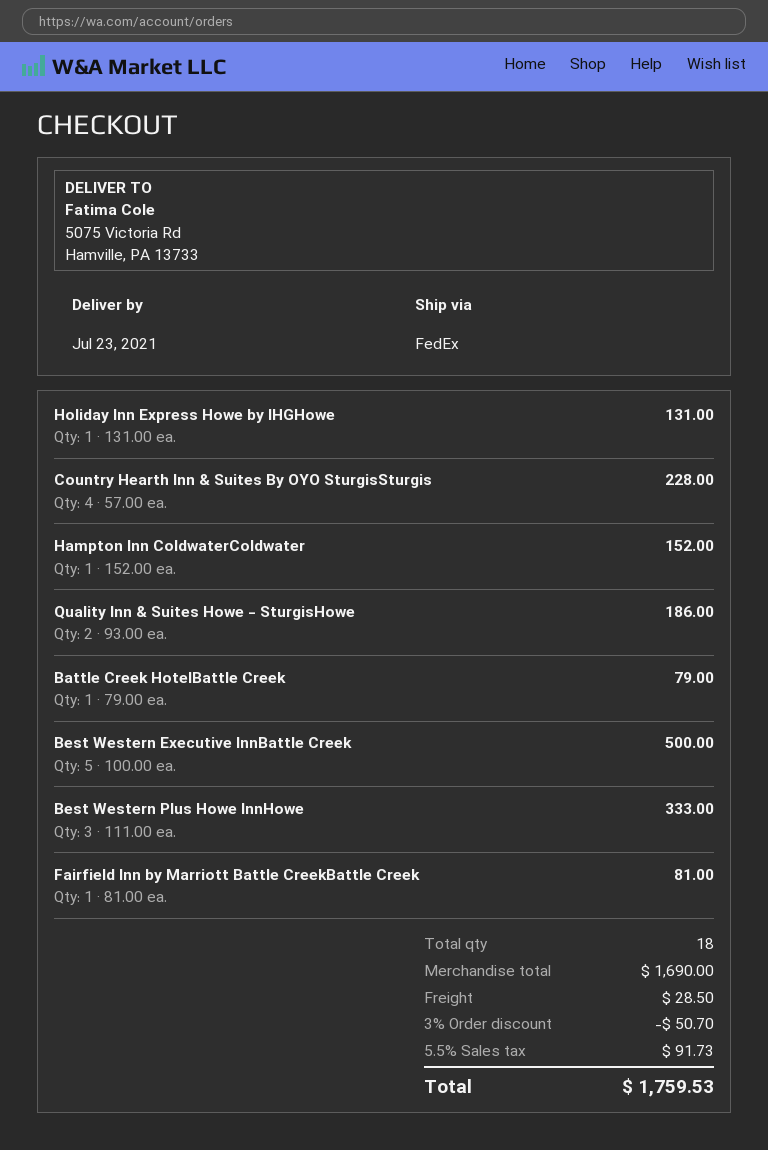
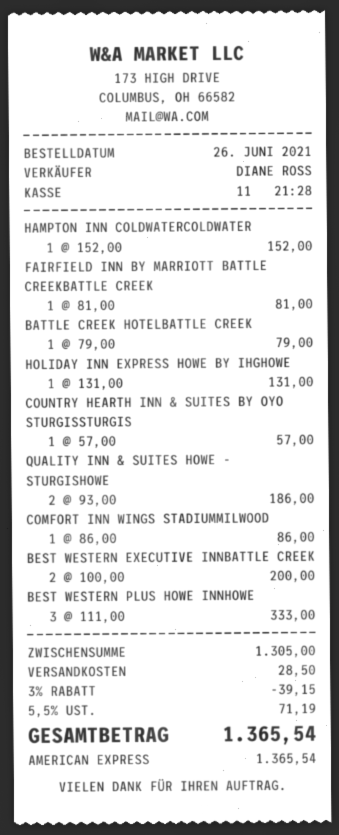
Country Hearth Inn & Suites By OYO SturgisSturgis: 4 x 57.00 = 228.00 -> 1 x 57.00 = 57.00
Best Western Executive InnBattle Creek: 5 x 100.00 = 500.00 -> 2 x 100.00 = 200.00
COMFORT INN WINGS STADIUMMILWOOD: none -> 1 x 86.00 = 86.00
subtotal: 1690.00 -> 1305.00
discount: 3% = 50.70 -> 3% = 39.15
tax: 5.5% = 91.73 -> 5.5% = 71.19
total: 1759.53 -> 1365.54

